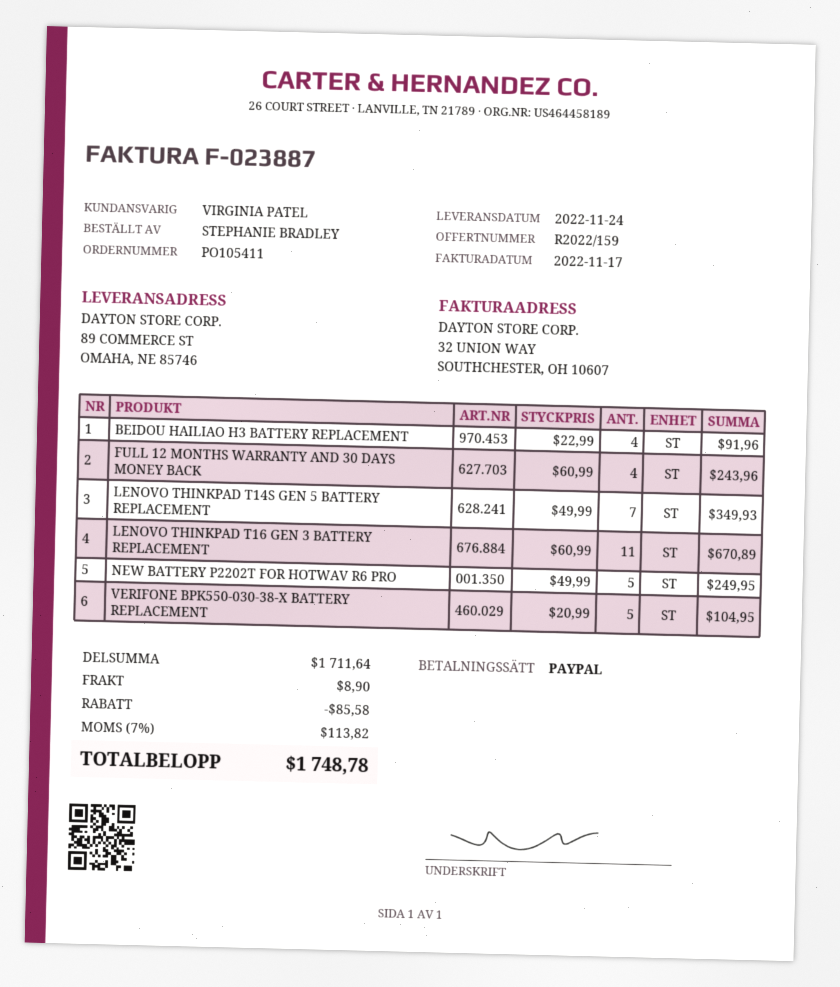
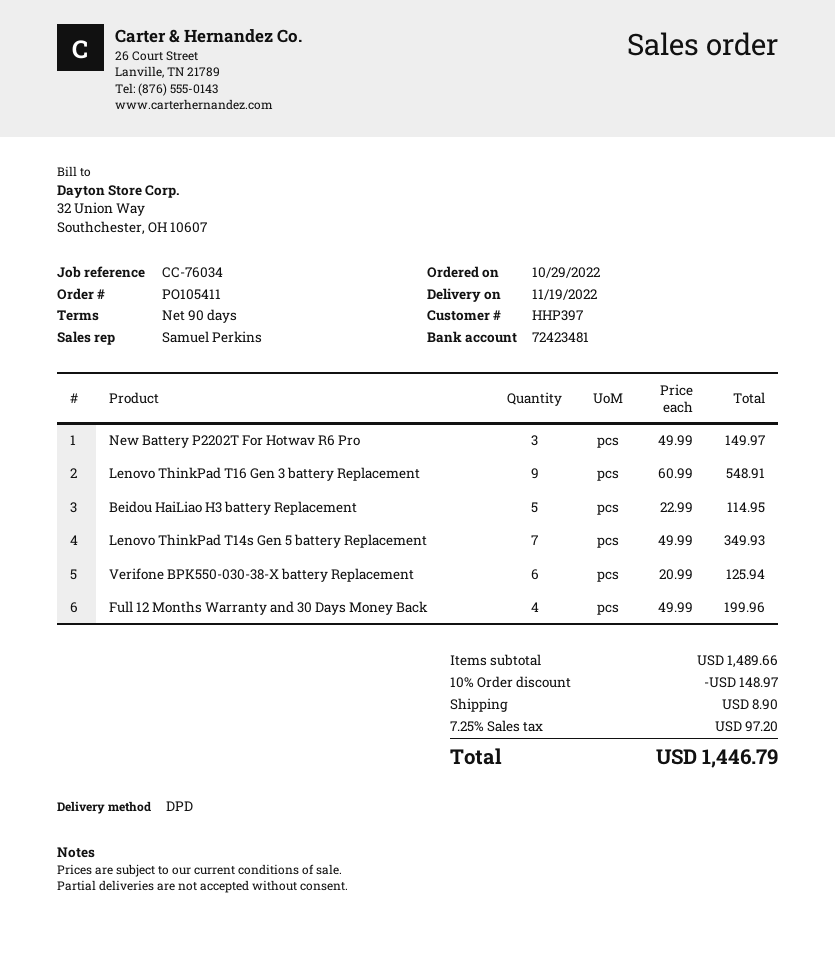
delivery date: 2022-11-24 -> 2022-11-19
sales rep: VIRGINIA PATEL -> Samuel Perkins
BEIDOU HAILIAO H3 BATTERY REPLACEMENT: 4 x 22.99 = 91.96 -> 5 x 22.99 = 114.95
FULL 12 MONTHS WARRANTY AND 30 DAYS MONEY BACK: 4 x 60.99 = 243.96 -> 4 x 49.99 = 199.96
LENOVO THINKPAD T16 GEN 3 BATTERY REPLACEMENT: 11 x 60.99 = 670.89 -> 9 x 60.99 = 548.91
NEW BATTERY P2202T FOR HOTWAV R6 PRO: 5 x 49.99 = 249.95 -> 3 x 49.99 = 149.97
VERIFONE BPK550-030-38-X BATTERY REPLACEMENT: 5 x 20.99 = 104.95 -> 6 x 20.99 = 125.94
subtotal: 1711.64 -> 1489.66
discount: 85.58 -> 148.97
tax: 7% = 113.82 -> 7.25% = 97.20
total: 1748.78 -> 1446.79

